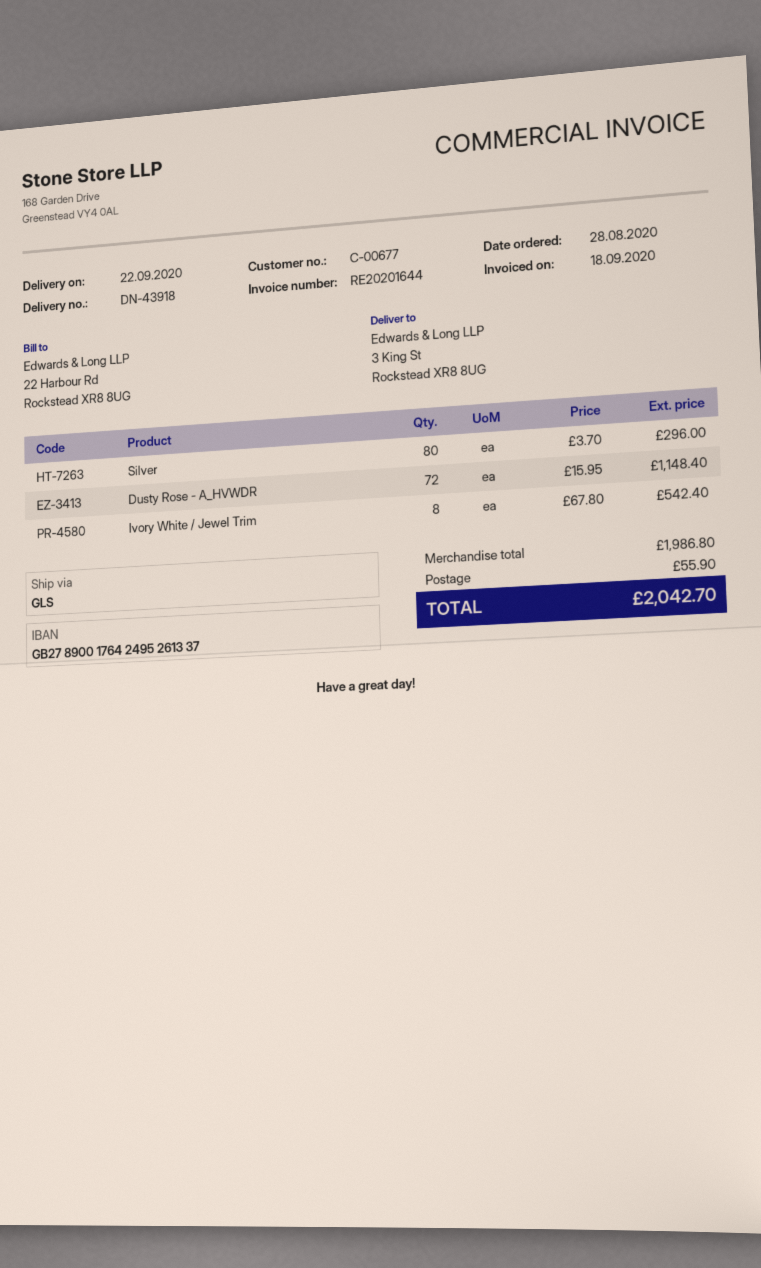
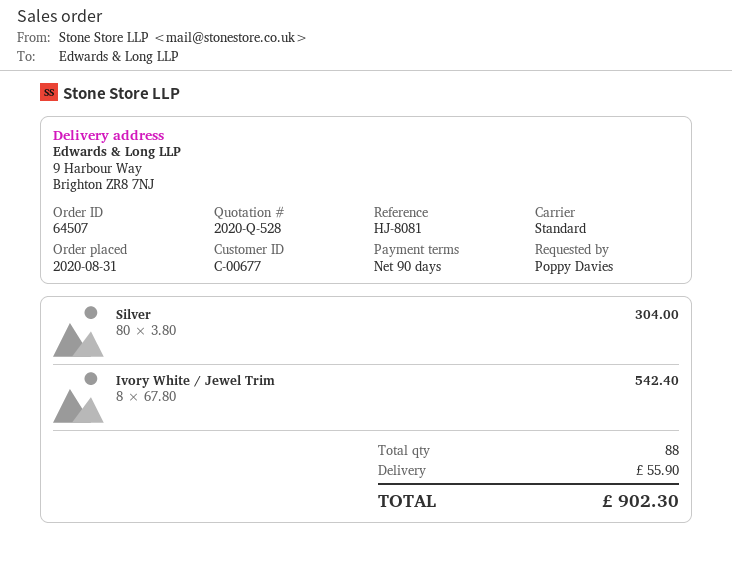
order date: 2020-08-28 -> 2020-08-31
shipping method: GLS -> standard
ship to: 3 King St, Rockstead XR8 8UG -> 9 Harbour Way, Brighton ZR8 7NJ
Silver: 80 x 3.70 = 296.00 -> 80 x 3.80 = 304.00
Dusty Rose - A_HVWDR: 72 x 15.95 = 1148.40 -> none
total: 2042.70 -> 902.30

